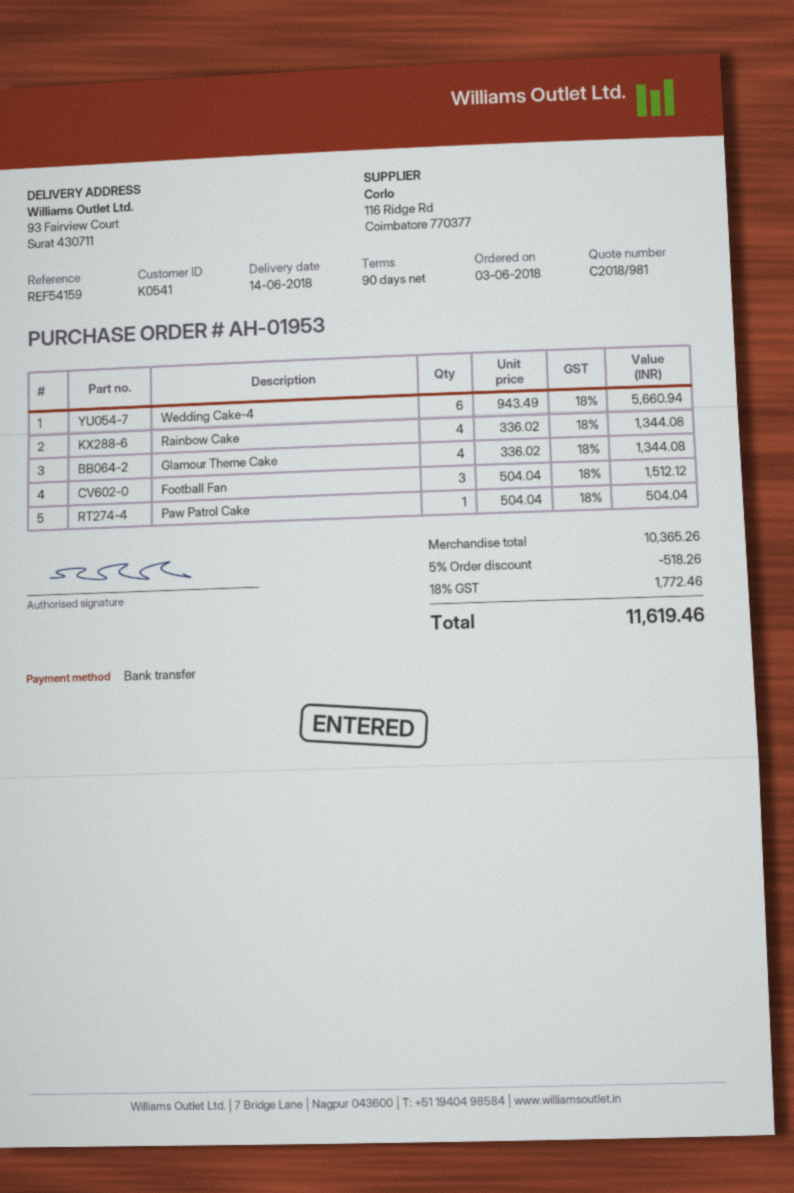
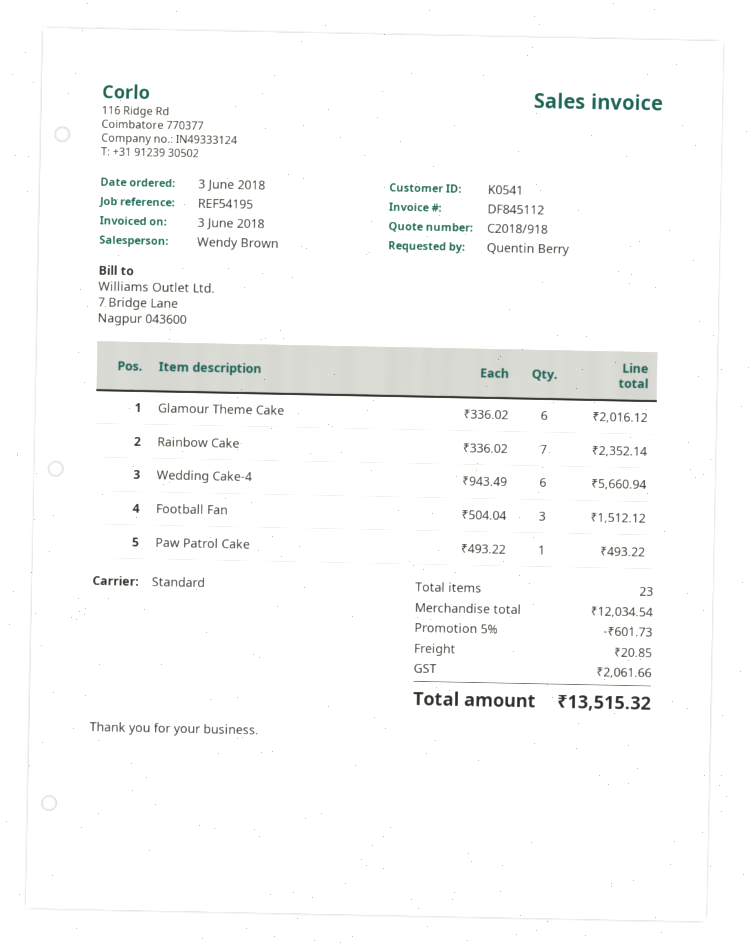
quote number: C2018/981 -> C2018/918
reference: REF54159 -> REF54195
Rainbow Cake: 4 x 336.02 = 1344.08 -> 7 x 336.02 = 2352.14
Glamour Theme Cake: 4 x 336.02 = 1344.08 -> 6 x 336.02 = 2016.12
Paw Patrol Cake: 1 x 504.04 = 504.04 -> 1 x 493.22 = 493.22
subtotal: 10365.26 -> 12034.54
discount: 5% = 518.26 -> 5% = 601.73
shipping: none -> 20.85
tax: 1772.46 -> 2061.66
total: 11619.46 -> 13515.32

